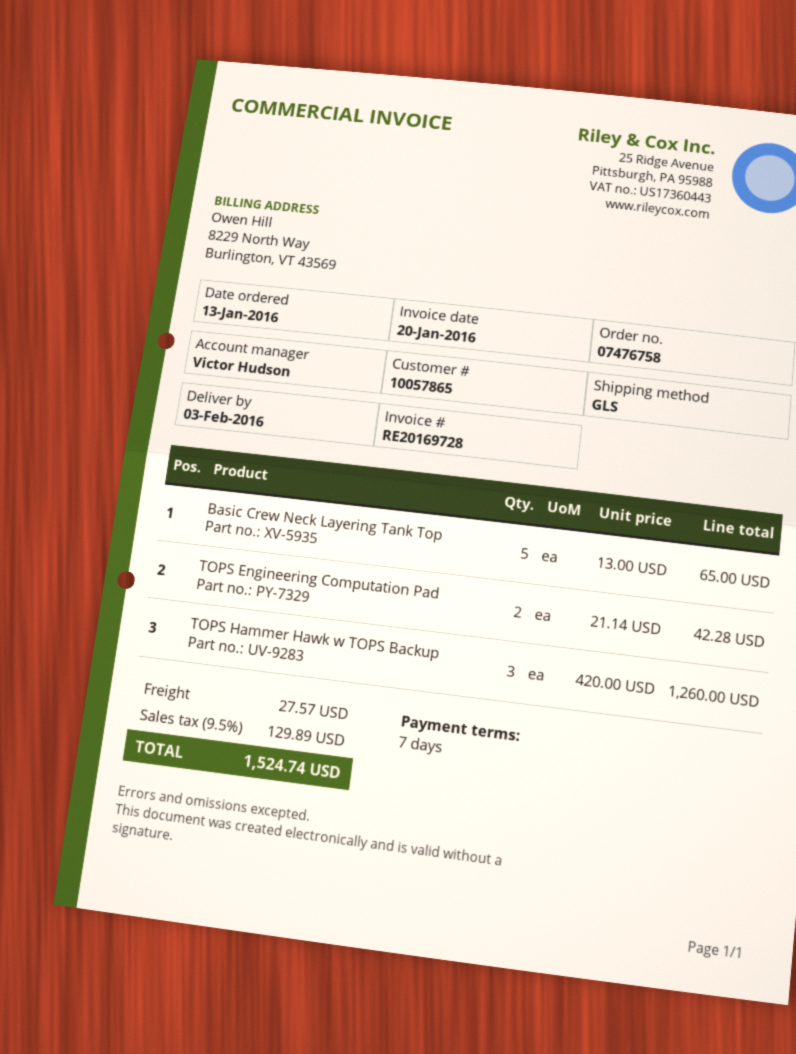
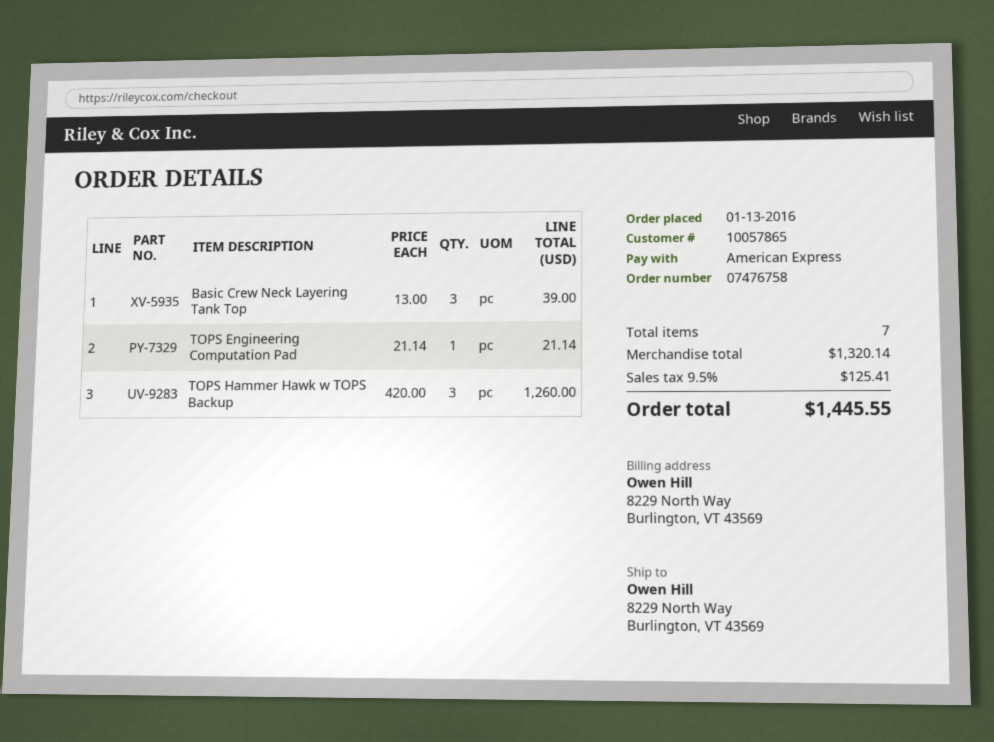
Basic Crew Neck Layering Tank Top: 5 x 13.00 = 65.00 -> 3 x 13.00 = 39.00
TOPS Engineering Computation Pad: 2 x 21.14 = 42.28 -> 1 x 21.14 = 21.14
shipping: 27.57 -> none
tax: 9.5% = 129.89 -> 9.5% = 125.41
total: 1524.74 -> 1445.55

